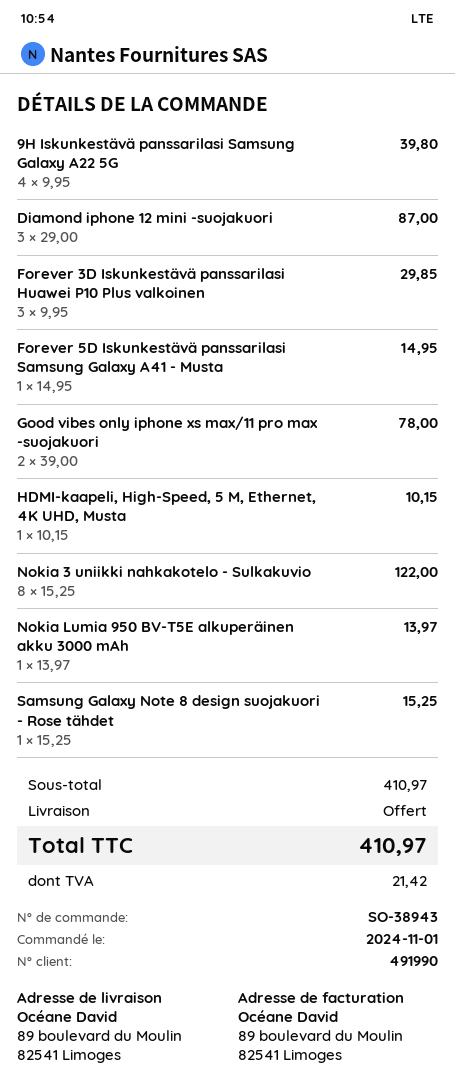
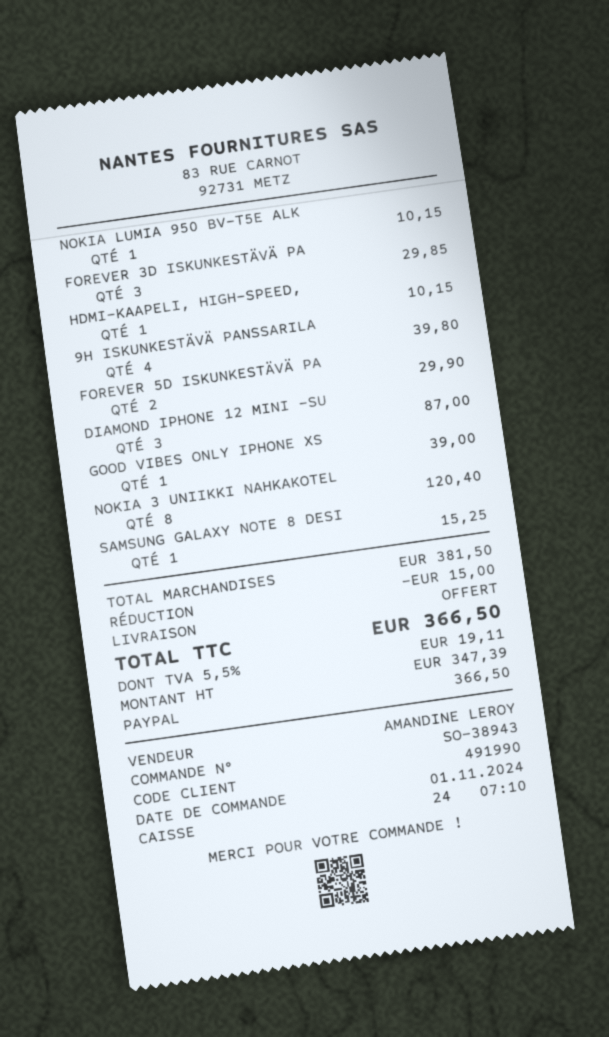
Forever 5D Iskunkestävä panssarilasi Samsung Galaxy A41 - Musta: 1 for 14.95 -> 2 for 29.90
Good vibes only iphone xs max/11 pro max -suojakuori: 2 for 78.00 -> 1 for 39.00
Nokia 3 uniikki nahkakotelo - Sulkakuvio: 8 for 122.00 -> 8 for 120.40
Nokia Lumia 950 BV-T5E alkuperäinen akku 3000 mAh: 1 for 13.97 -> 1 for 10.15
subtotal: 410.97 -> 381.50
discount: none -> 15.00
tax: 21.42 -> 19.11
total: 410.97 -> 366.50

